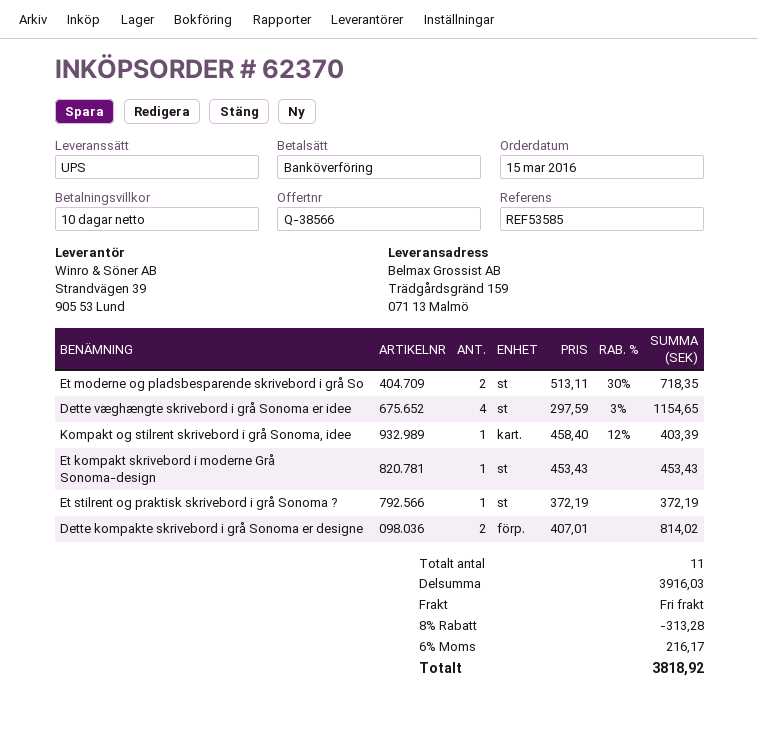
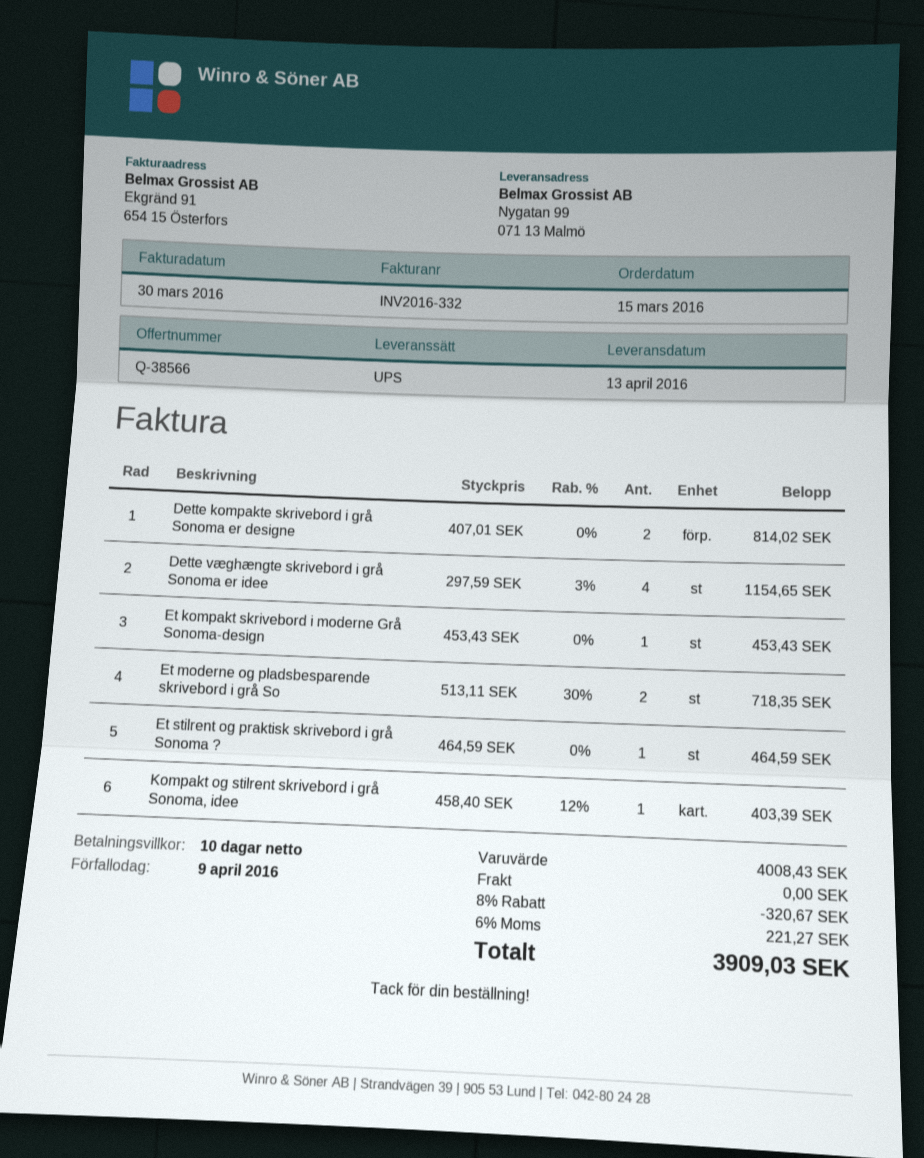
ship to: Trädgårdsgränd 159, 071 13 Malmö -> Nygatan 99, 071 13 Malmö
Et stilrent og praktisk skrivebord i grå Sonoma ?: 1 x 372.19 = 372.19 -> 1 x 464.59 = 464.59
subtotal: 3916.03 -> 4008.43
discount: 8% = 313.28 -> 8% = 320.67
tax: 6% = 216.17 -> 6% = 221.27
total: 3818.92 -> 3909.03

